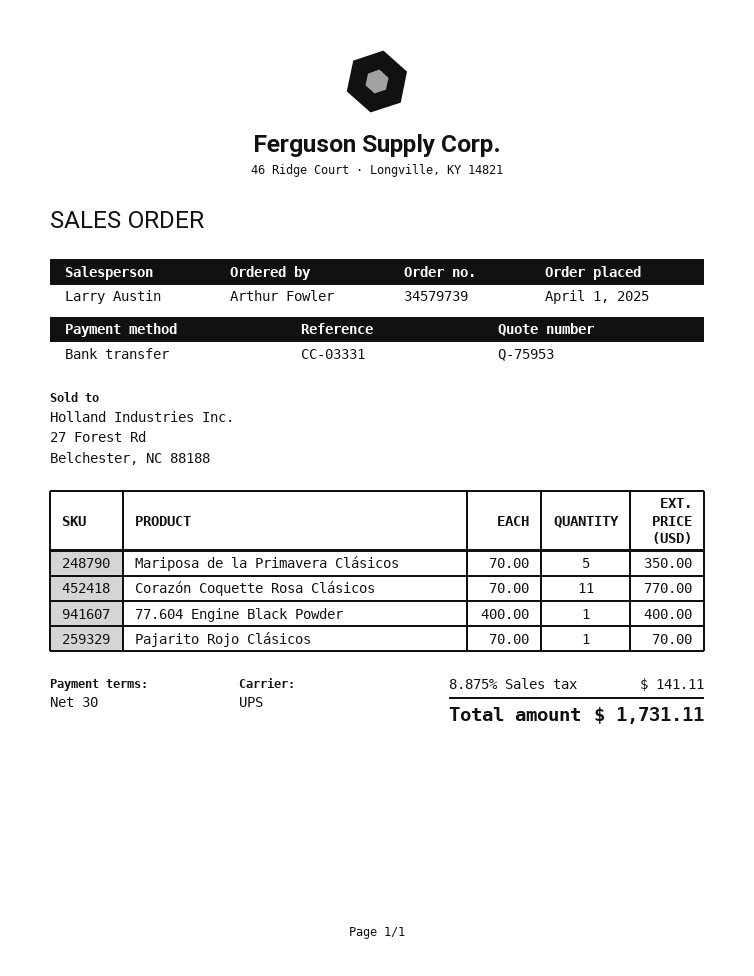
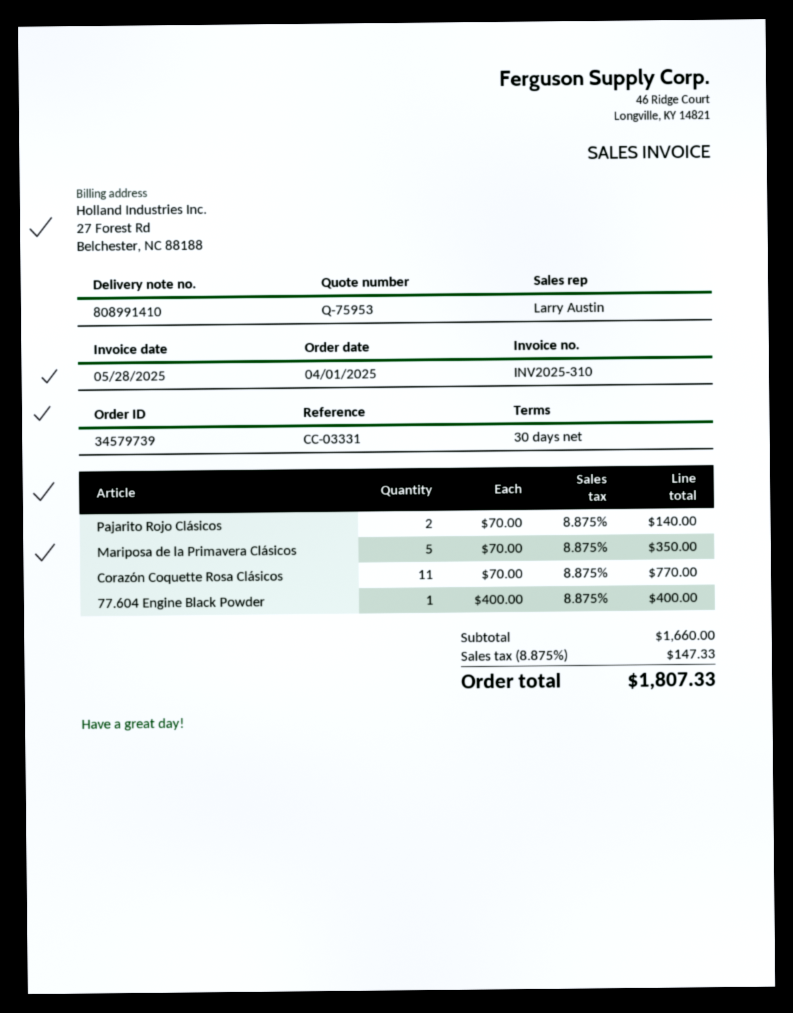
Pajarito Rojo Clásicos: 1 x 70.00 = 70.00 -> 2 x 70.00 = 140.00
tax: 8.875% = 141.11 -> 8.875% = 147.33
total: 1731.11 -> 1807.33

